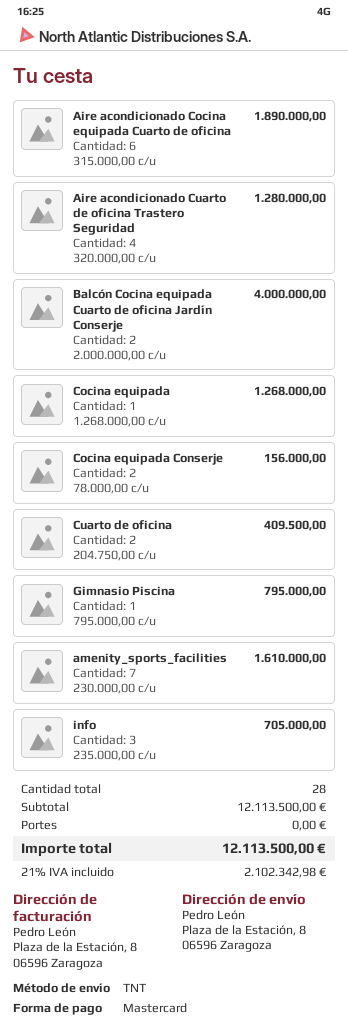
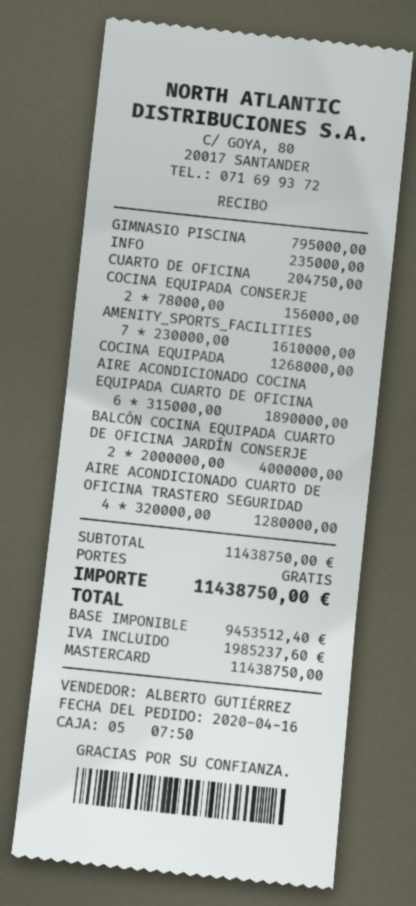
Cuarto de oficina: 2 x 204750.00 = 409500.00 -> 1 x 204750.00 = 204750.00
info: 3 x 235000.00 = 705000.00 -> 1 x 235000.00 = 235000.00
subtotal: 12113500.00 -> 11438750.00
tax: 2102342.98 -> 1985237.60
total: 12113500.00 -> 11438750.00

